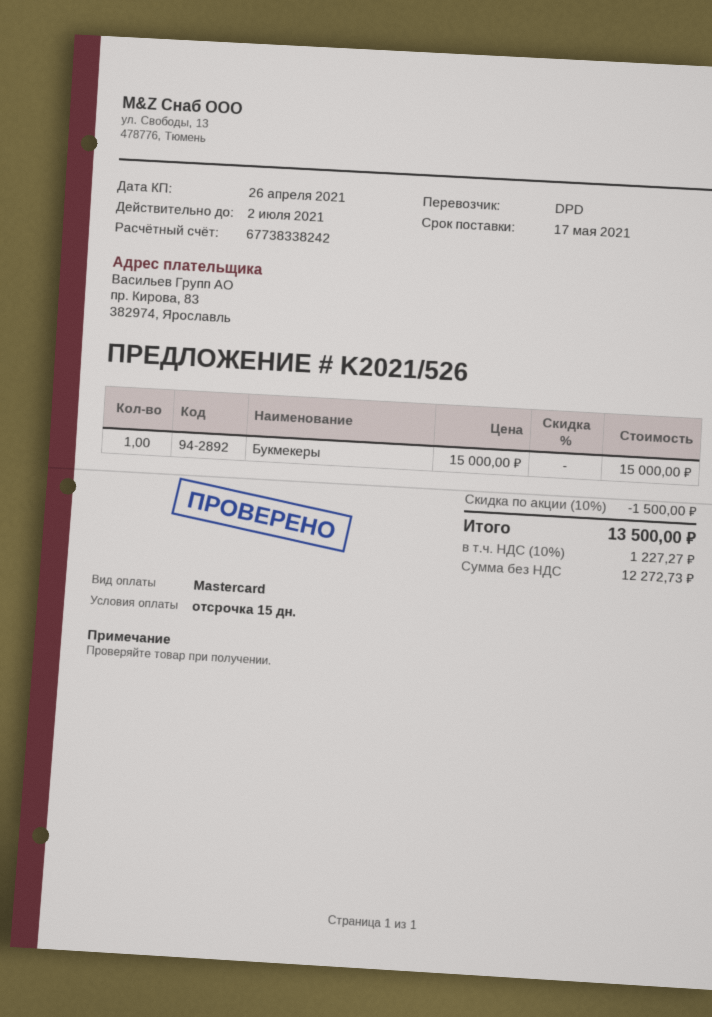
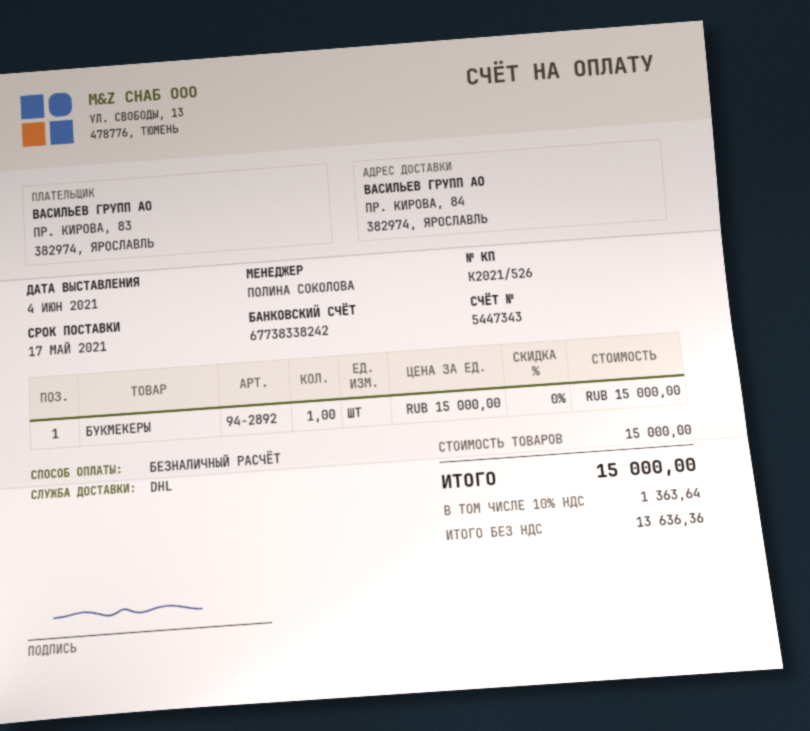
payment method: Mastercard -> bank transfer
shipping method: DPD -> DHL
discount: 10% = 1500.00 -> none
net: 12272.73 -> 13636.36
tax: 10% = 1227.27 -> 10% = 1363.64
total: 13500.00 -> 15000.00

